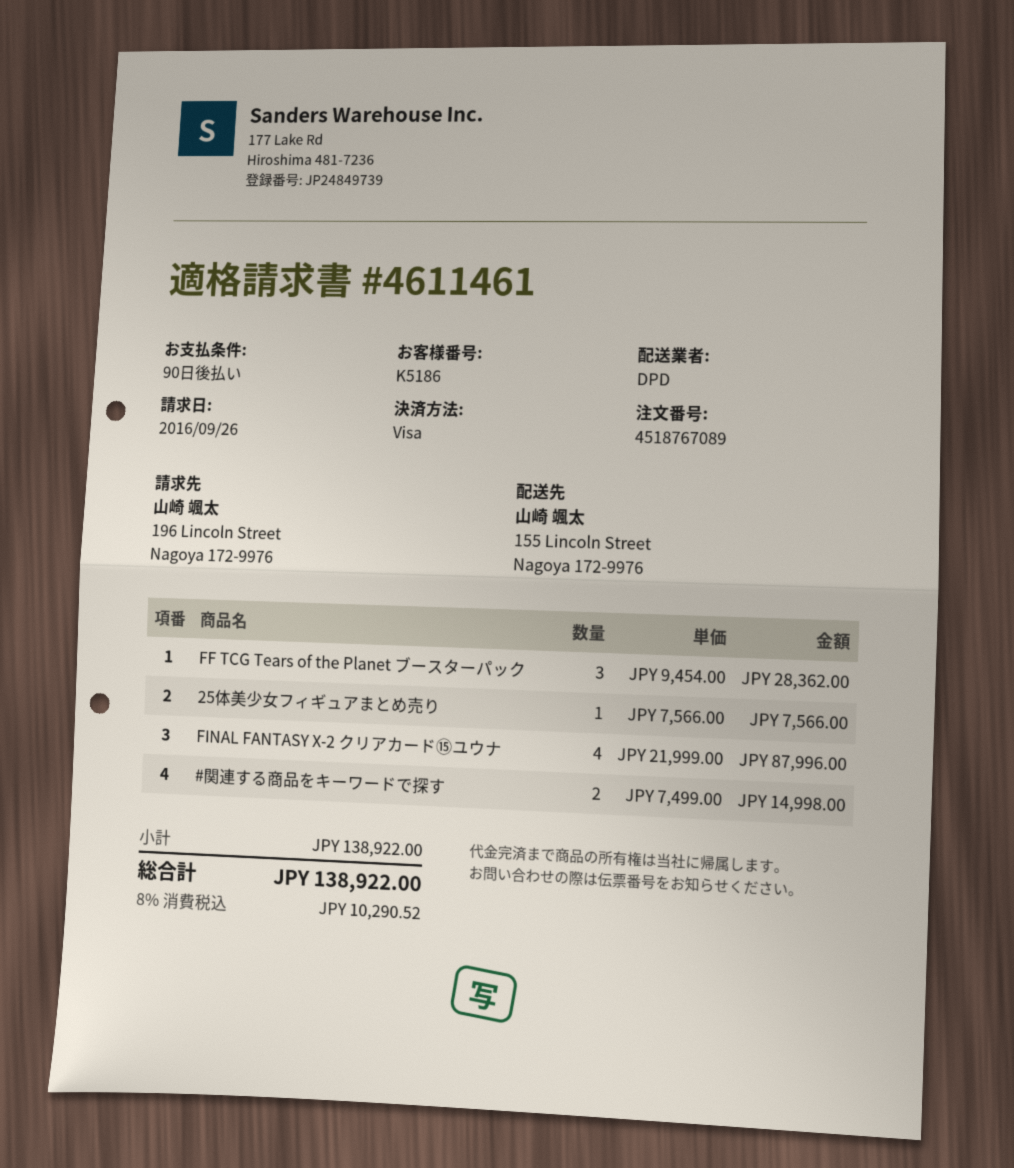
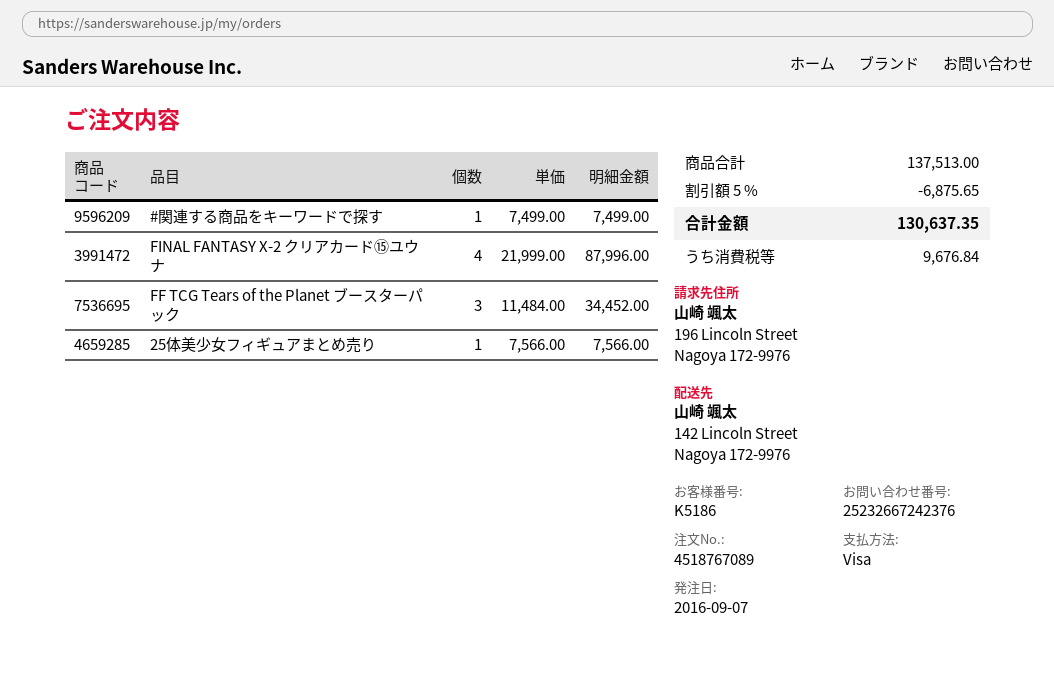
ship to: 155 Lincoln Street, Nagoya 172-9976 -> 142 Lincoln Street, Nagoya 172-9976
FF TCG Tears of the Planet ブースターパック: 3 x 9454.00 = 28362.00 -> 3 x 11484.00 = 34452.00
#関連する商品をキーワードで探す: 2 x 7499.00 = 14998.00 -> 1 x 7499.00 = 7499.00
subtotal: 138922.00 -> 137513.00
discount: none -> 5% = 6875.65
tax: 10290.52 -> 9676.84
total: 138922.00 -> 130637.35

